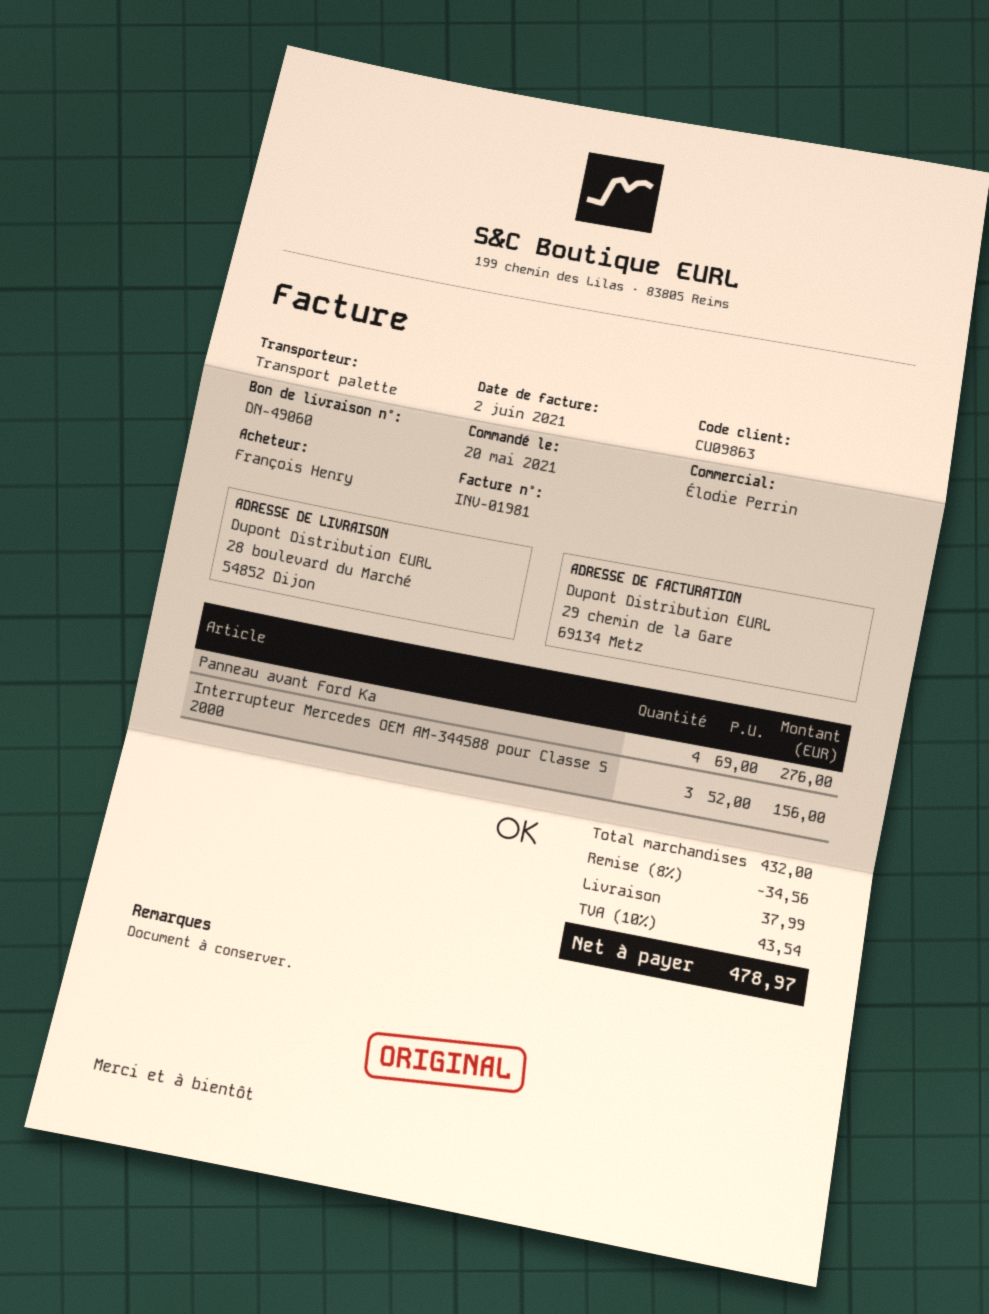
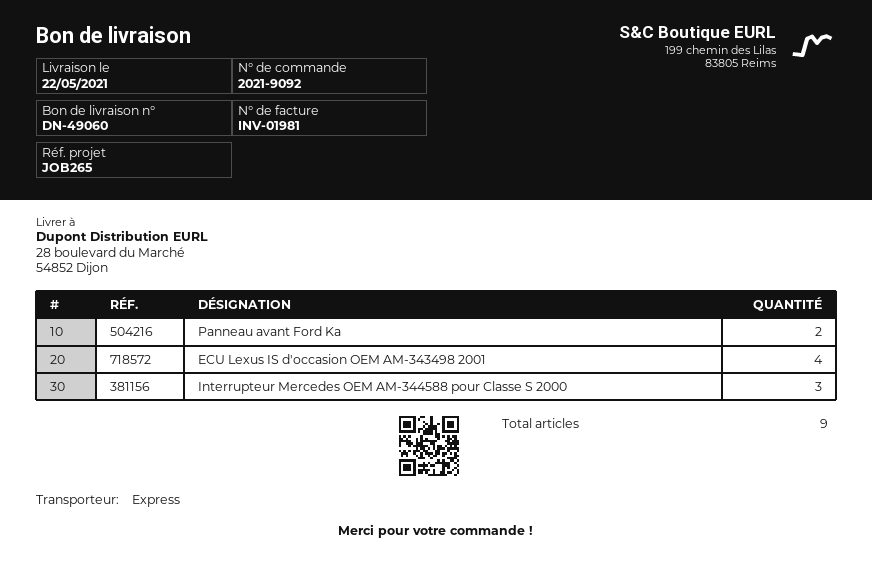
shipping method: pallet freight -> express
Panneau avant Ford Ka: 4 -> 2
ECU Lexus IS d'occasion OEM AM-343498 2001: none -> 4

